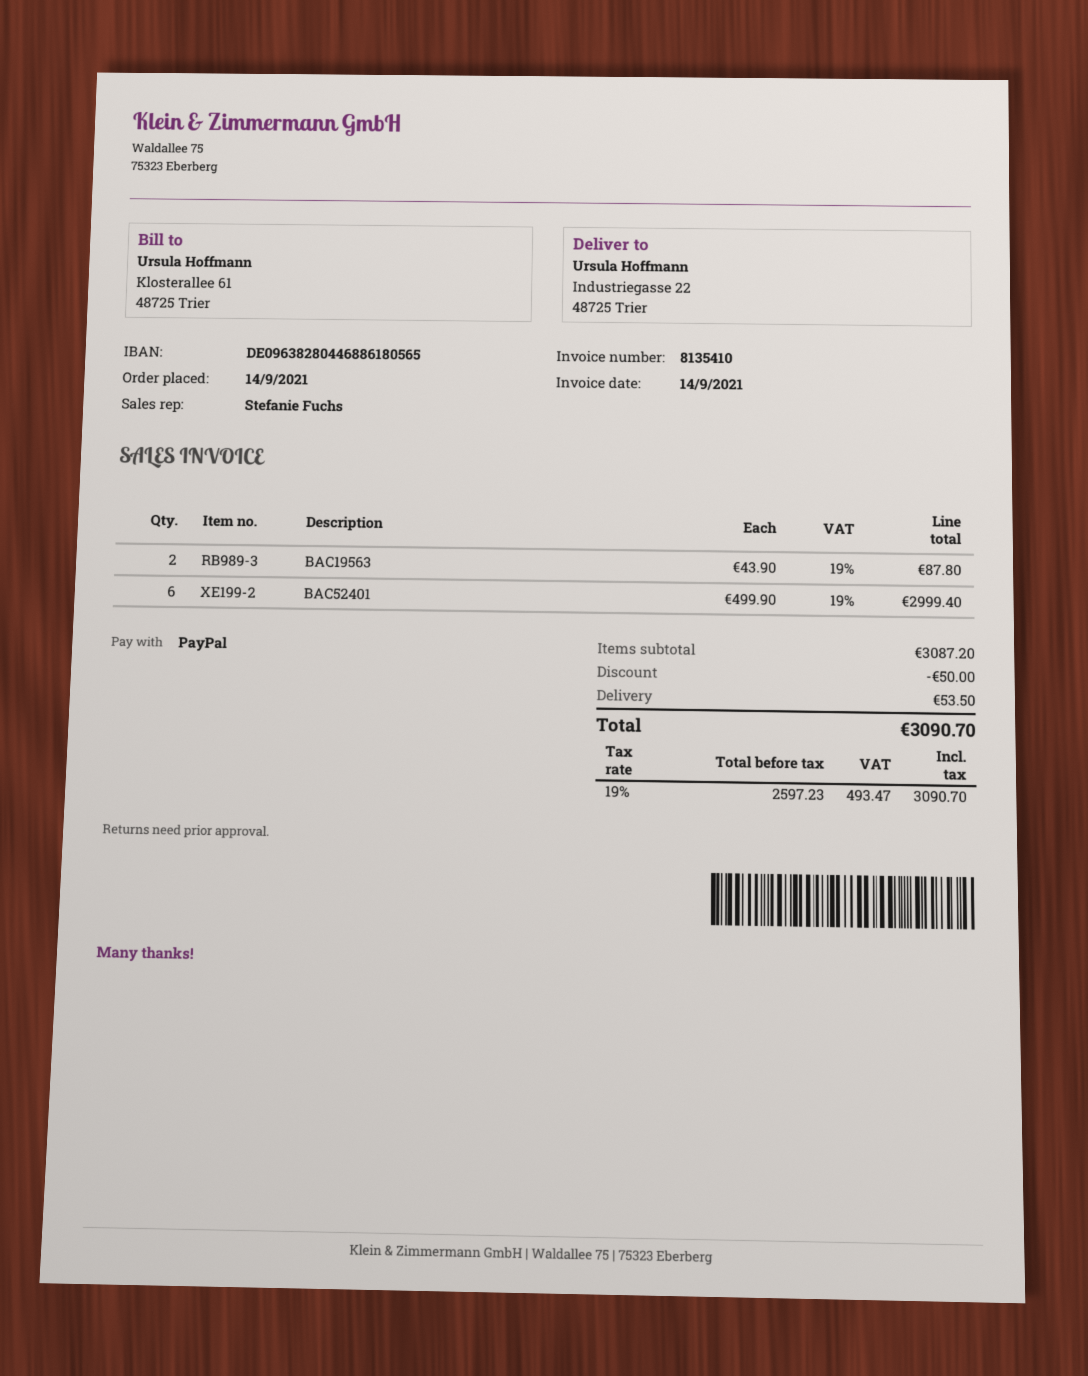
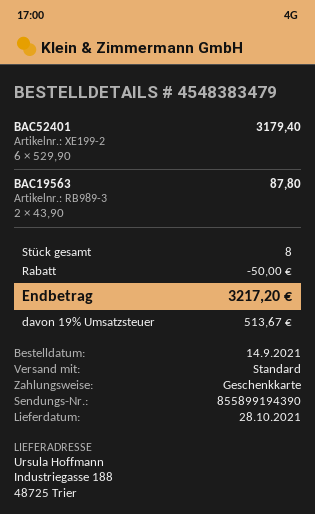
payment method: PayPal -> gift card
ship to: Industriegasse 22, 48725 Trier -> Industriegasse 188, 48725 Trier
BAC52401: 6 x 499.90 = 2999.40 -> 6 x 529.90 = 3179.40
shipping: 53.50 -> none
tax: 19% = 493.47 -> 19% = 513.67
total: 3090.70 -> 3217.20

